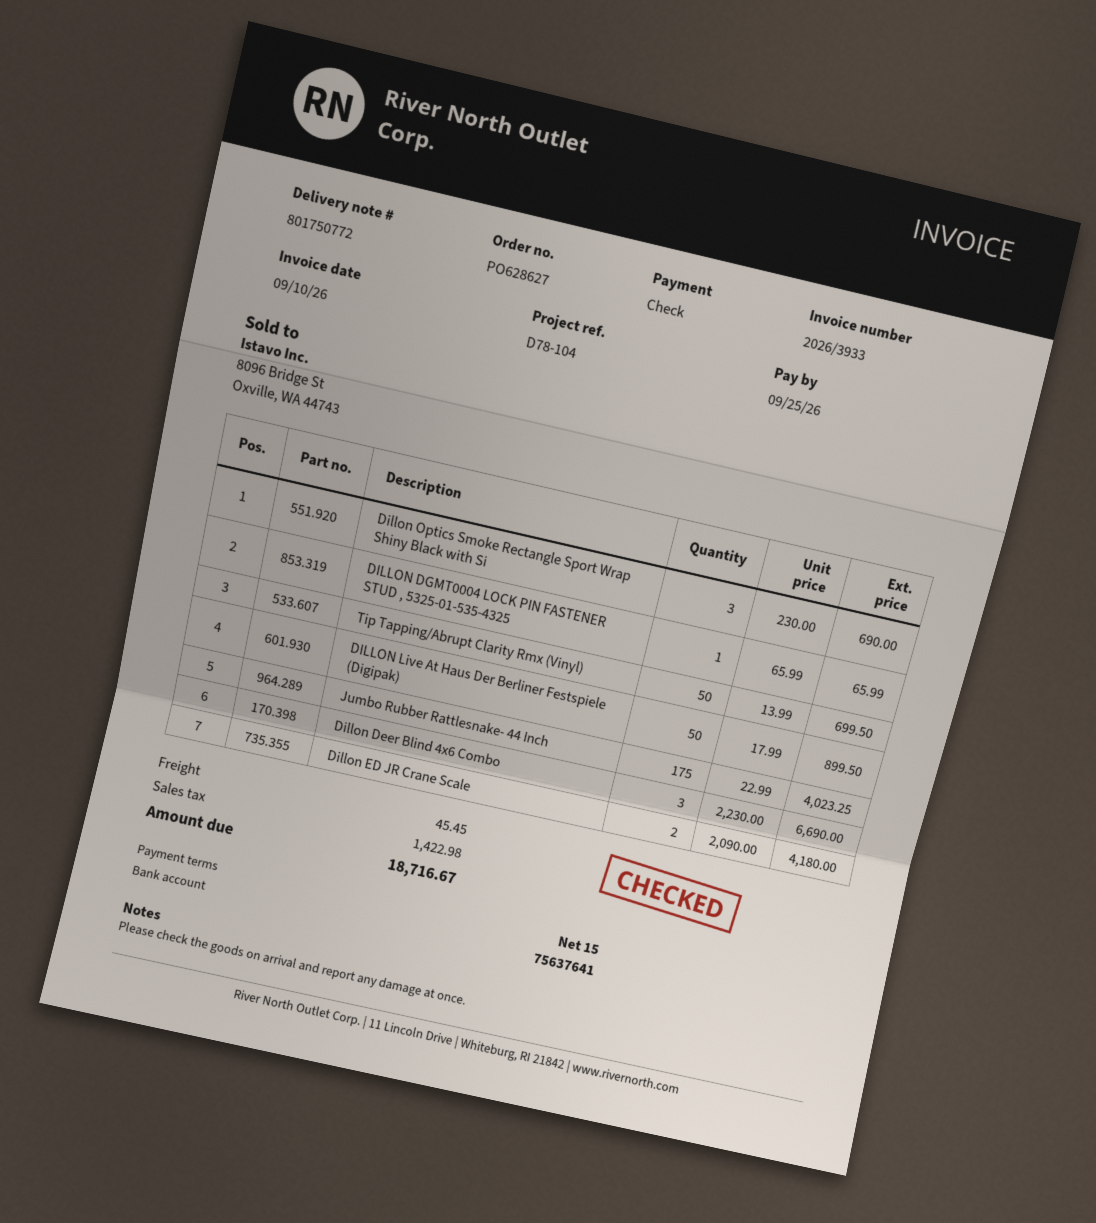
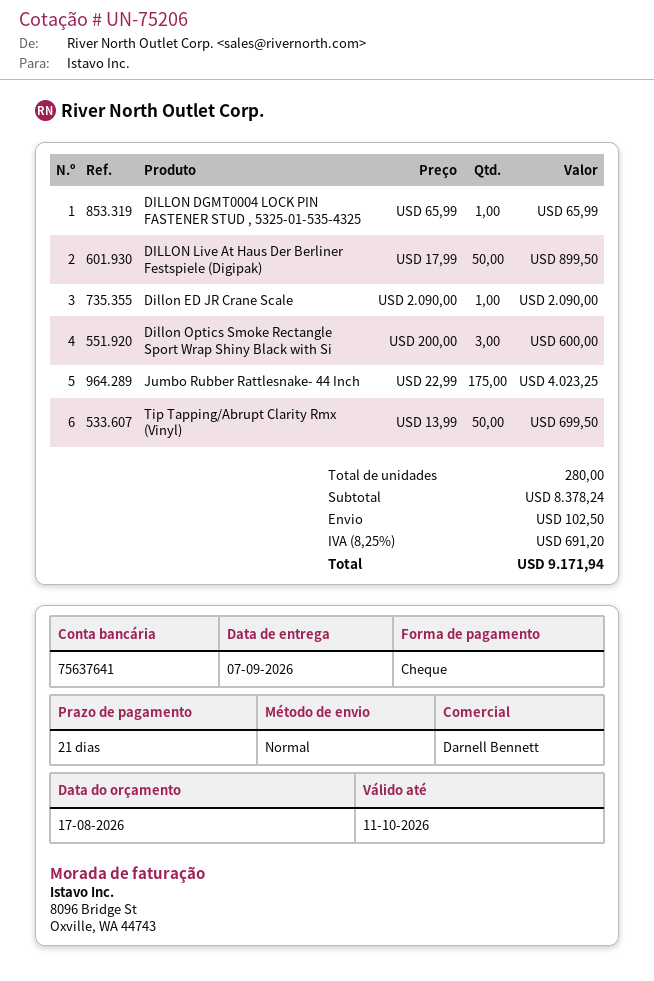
payment terms: 15 days -> 21 days
Dillon Optics Smoke Rectangle Sport Wrap Shiny Black with Si: 3 x 230.00 = 690.00 -> 3 x 200.00 = 600.00
Dillon Deer Blind 4x6 Combo: 3 x 2230.00 = 6690.00 -> none
Dillon ED JR Crane Scale: 2 x 2090.00 = 4180.00 -> 1 x 2090.00 = 2090.00
shipping: 45.45 -> 102.50
tax: 1422.98 -> 691.20
total: 18716.67 -> 9171.94

